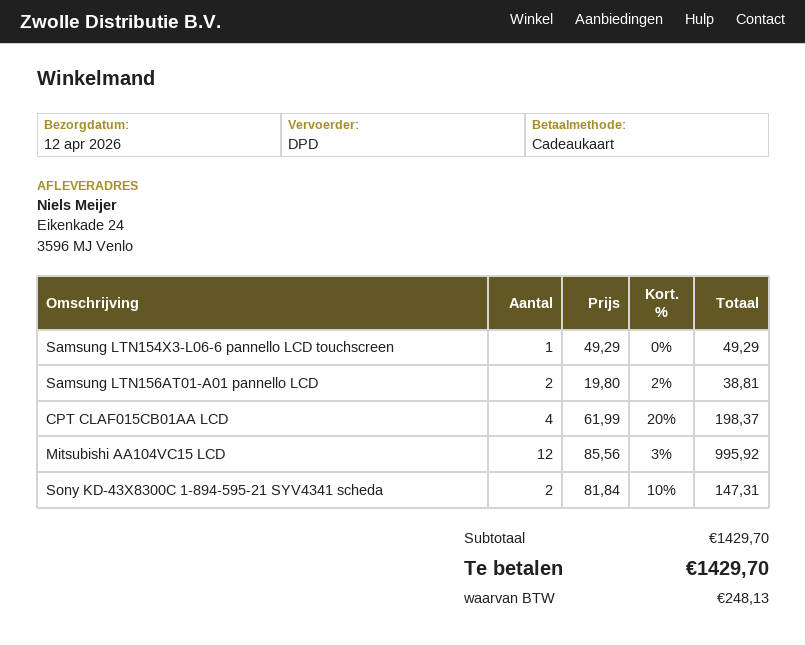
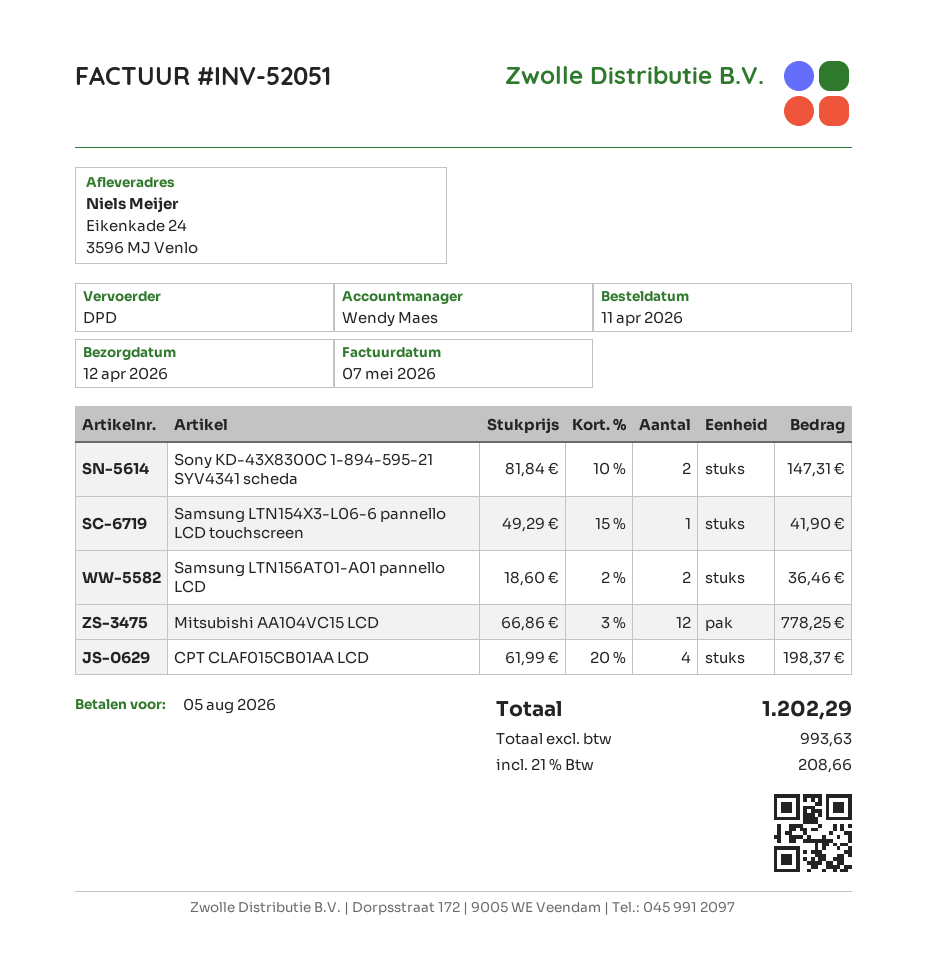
Samsung LTN154X3-L06-6 pannello LCD touchscreen: 1 x 49.29 = 49.29 -> 1 x 49.29 - 15% = 41.90
Samsung LTN156AT01-A01 pannello LCD: 2 x 19.80 - 2% = 38.81 -> 2 x 18.60 - 2% = 36.46
Mitsubishi AA104VC15 LCD: 12 x 85.56 - 3% = 995.92 -> 12 x 66.86 - 3% = 778.25
tax: 248.13 -> 208.66
total: 1429.70 -> 1202.29

